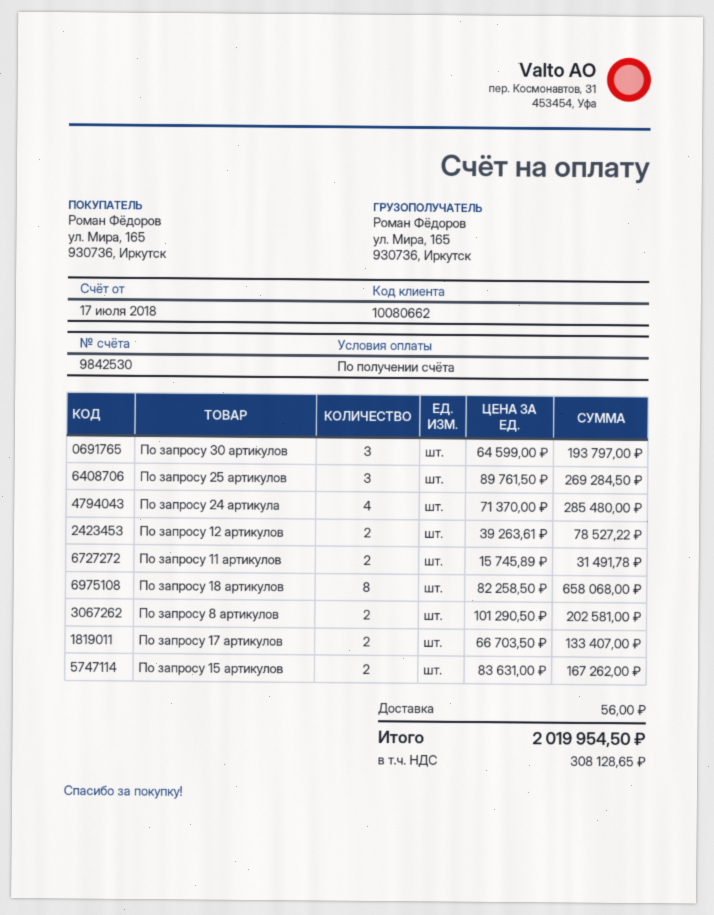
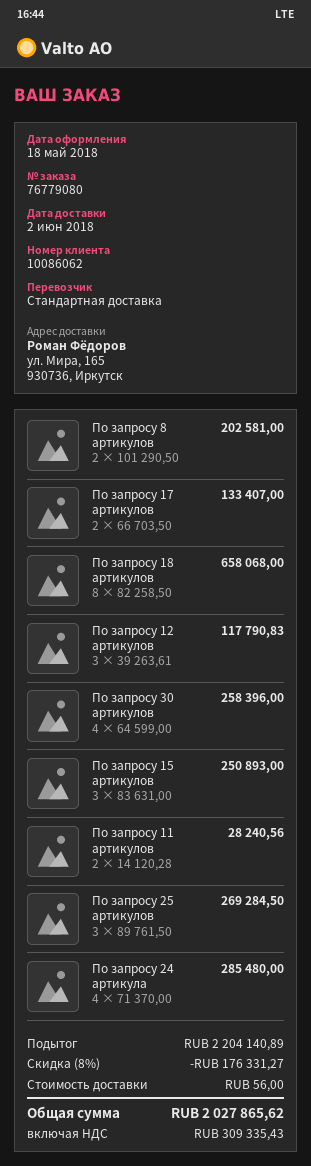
customer number: 10080662 -> 10086062
По запросу 30 артикулов: 3 x 64599.00 = 193797.00 -> 4 x 64599.00 = 258396.00
По запросу 12 артикулов: 2 x 39263.61 = 78527.22 -> 3 x 39263.61 = 117790.83
По запросу 11 артикулов: 2 x 15745.89 = 31491.78 -> 2 x 14120.28 = 28240.56
По запросу 15 артикулов: 2 x 83631.00 = 167262.00 -> 3 x 83631.00 = 250893.00
discount: none -> 8% = 176331.27
tax: 308128.65 -> 309335.43
total: 2019954.50 -> 2027865.62

